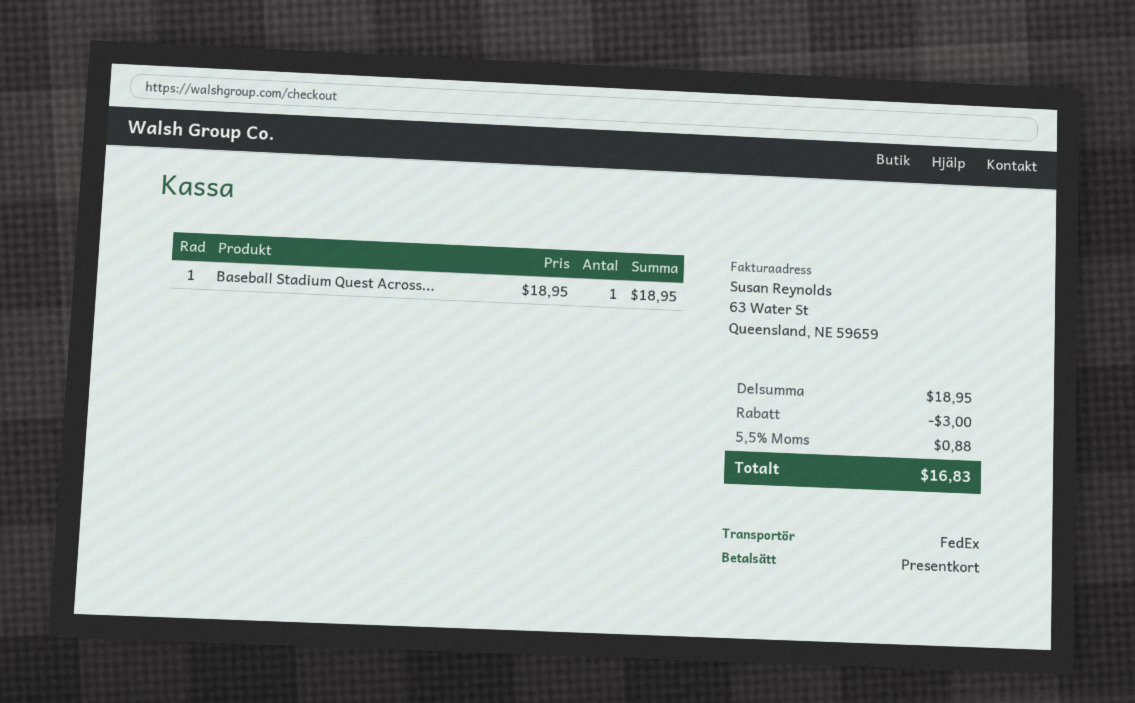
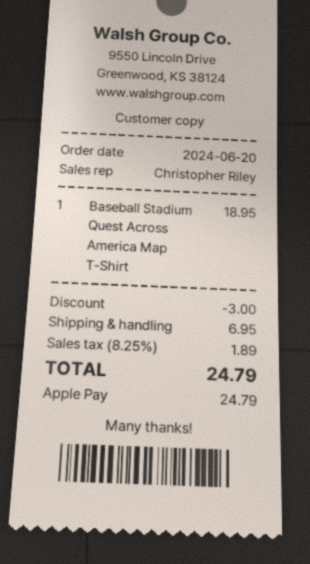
payment method: gift card -> Apple Pay
shipping: none -> 6.95
tax: 5.5% = 0.88 -> 8.25% = 1.89
total: 16.83 -> 24.79

